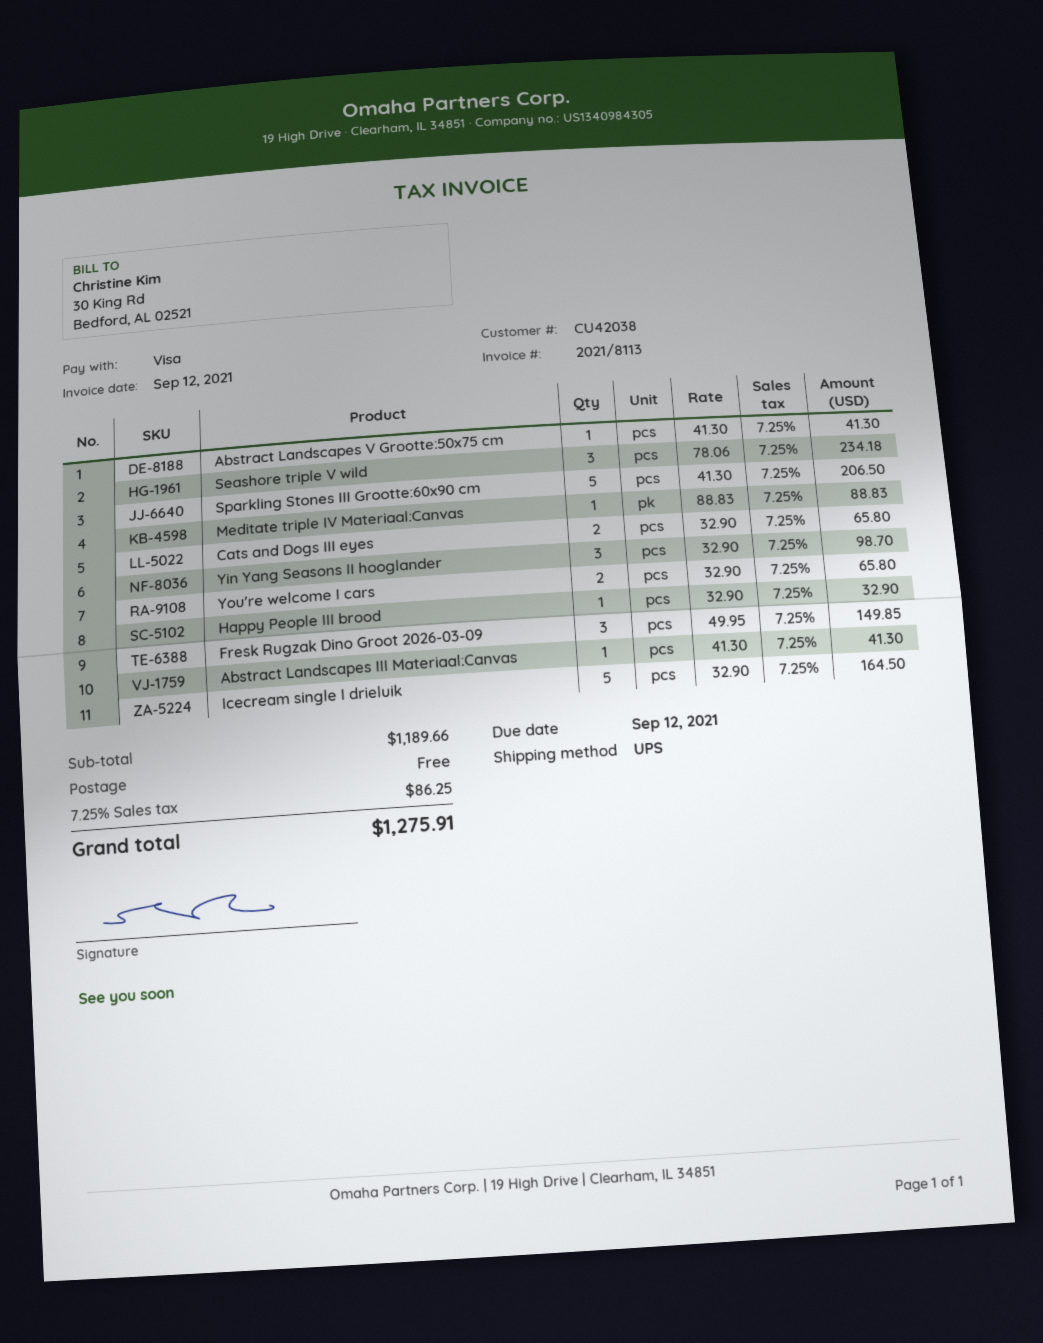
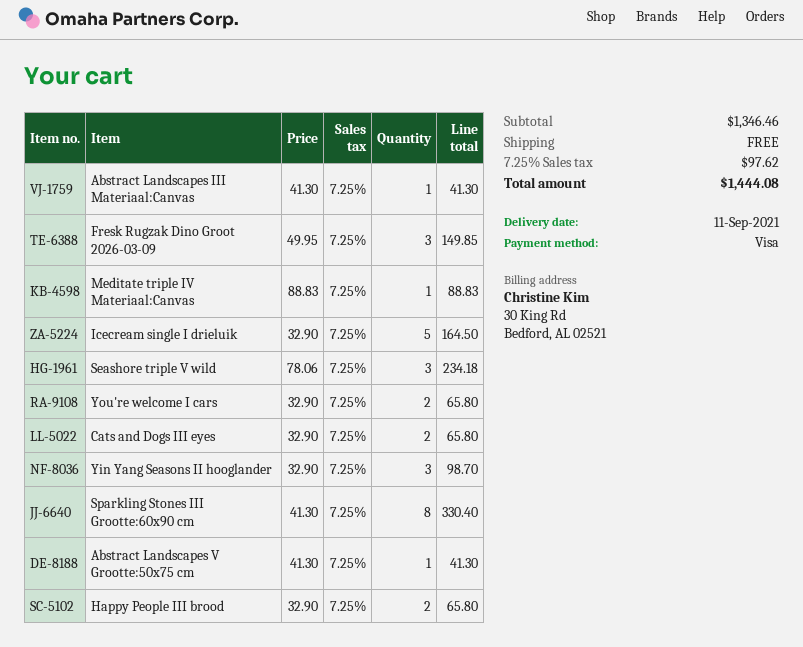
Sparkling Stones III Grootte:60x90 cm: 5 x 41.30 = 206.50 -> 8 x 41.30 = 330.40
Happy People III brood: 1 x 32.90 = 32.90 -> 2 x 32.90 = 65.80
subtotal: 1189.66 -> 1346.46
tax: 7.25% = 86.25 -> 7.25% = 97.62
total: 1275.91 -> 1444.08

